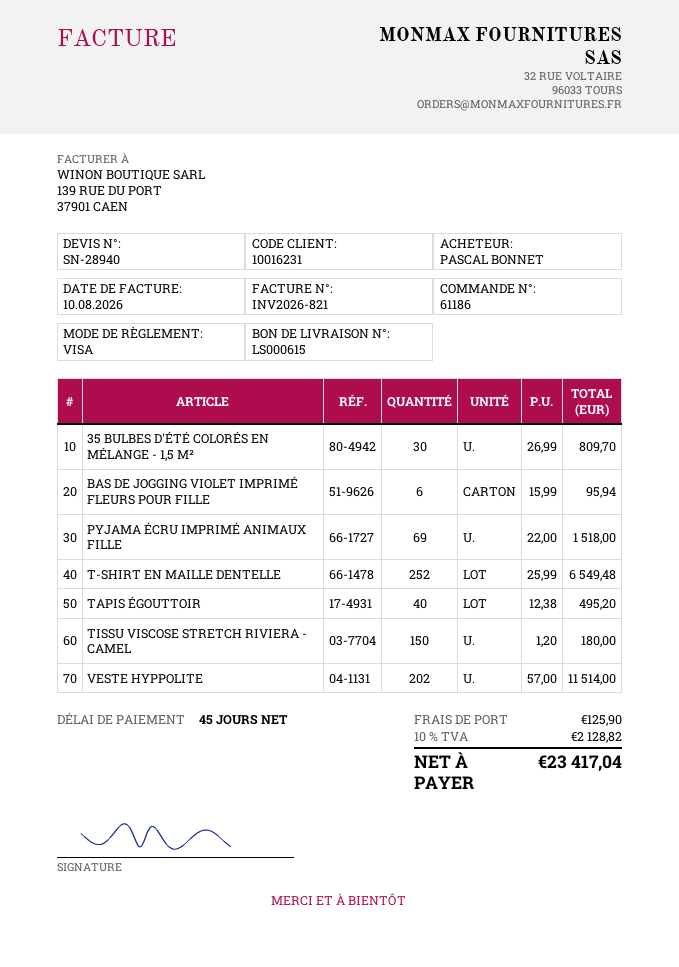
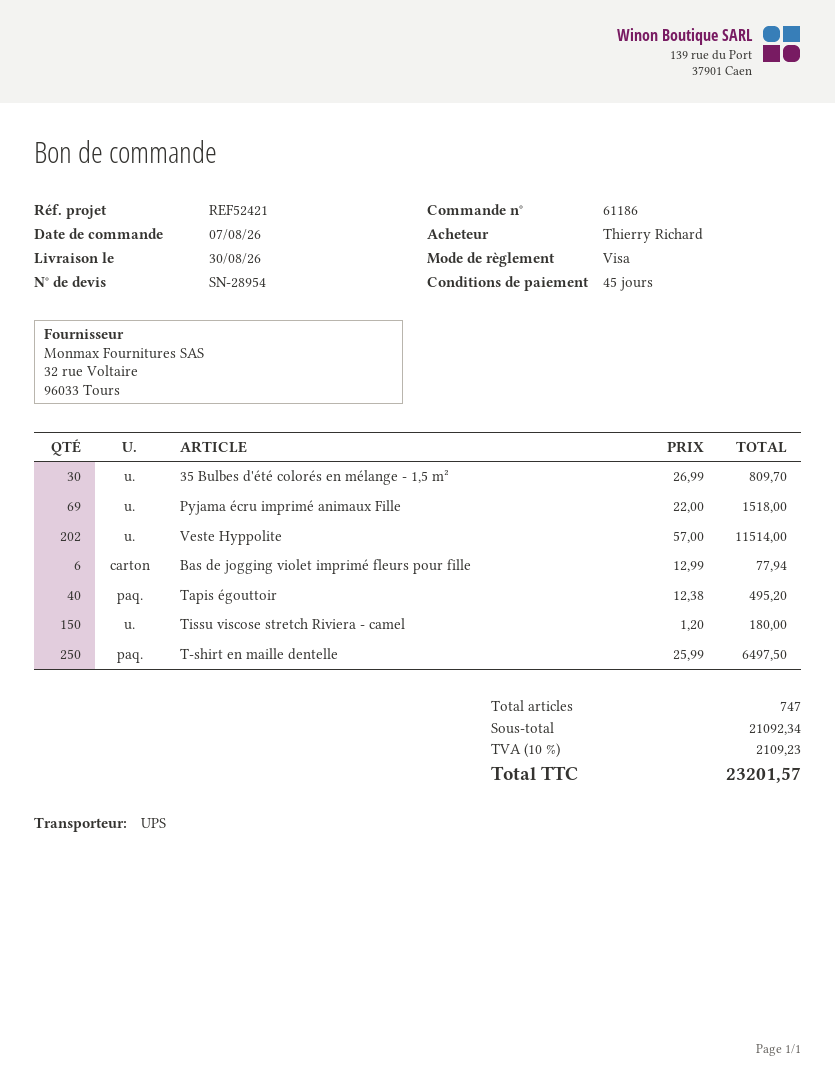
quote number: SN-28940 -> SN-28954
ordered by: PASCAL BONNET -> Thierry Richard
BAS DE JOGGING VIOLET IMPRIMÉ FLEURS POUR FILLE: 6 x 15.99 = 95.94 -> 6 x 12.99 = 77.94
T-SHIRT EN MAILLE DENTELLE: 252 x 25.99 = 6549.48 -> 250 x 25.99 = 6497.50
shipping: 125.90 -> none
tax: 10% = 2128.82 -> 10% = 2109.23
total: 23417.04 -> 23201.57

